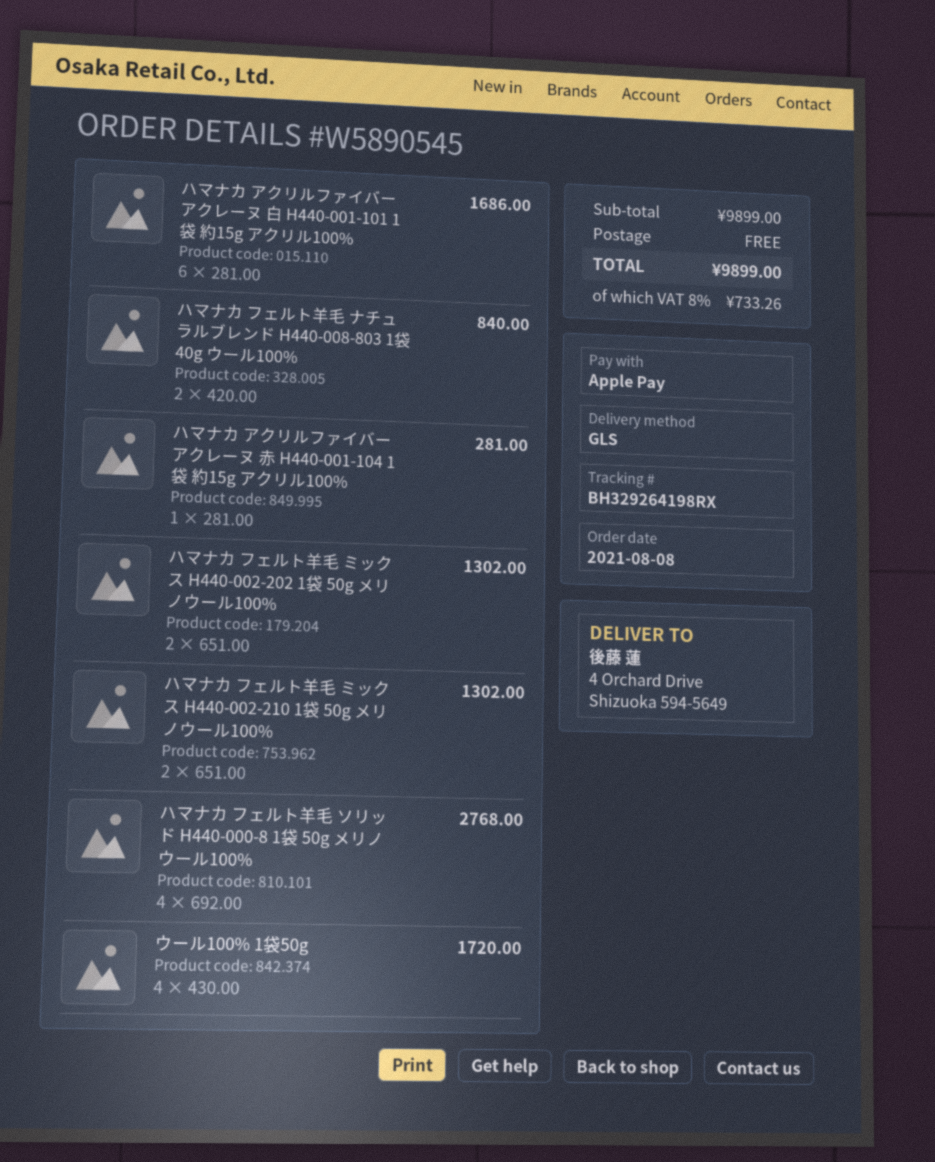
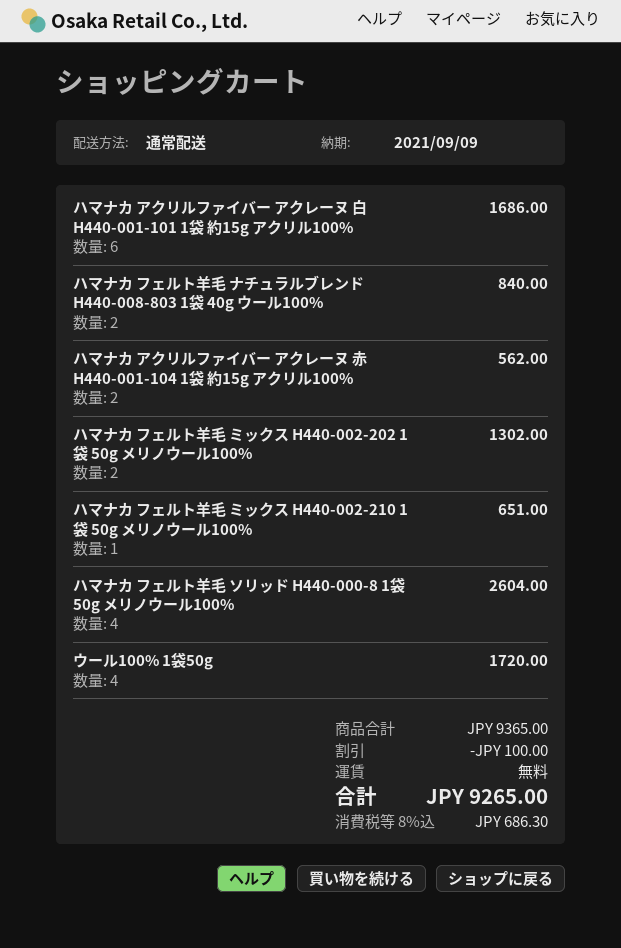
shipping method: GLS -> standard
ハマナカ アクリルファイバー アクレーヌ 赤 H440-001-104 1袋 約15g アクリル100%: 1 for 281.00 -> 2 for 562.00
ハマナカ フェルト羊毛 ミックス H440-002-210 1袋 50g メリノウール100%: 2 for 1302.00 -> 1 for 651.00
ハマナカ フェルト羊毛 ソリッド H440-000-8 1袋 50g メリノウール100%: 4 for 2768.00 -> 4 for 2604.00
subtotal: 9899.00 -> 9365.00
discount: none -> 100.00
tax: 8% = 733.26 -> 8% = 686.30
total: 9899.00 -> 9265.00

